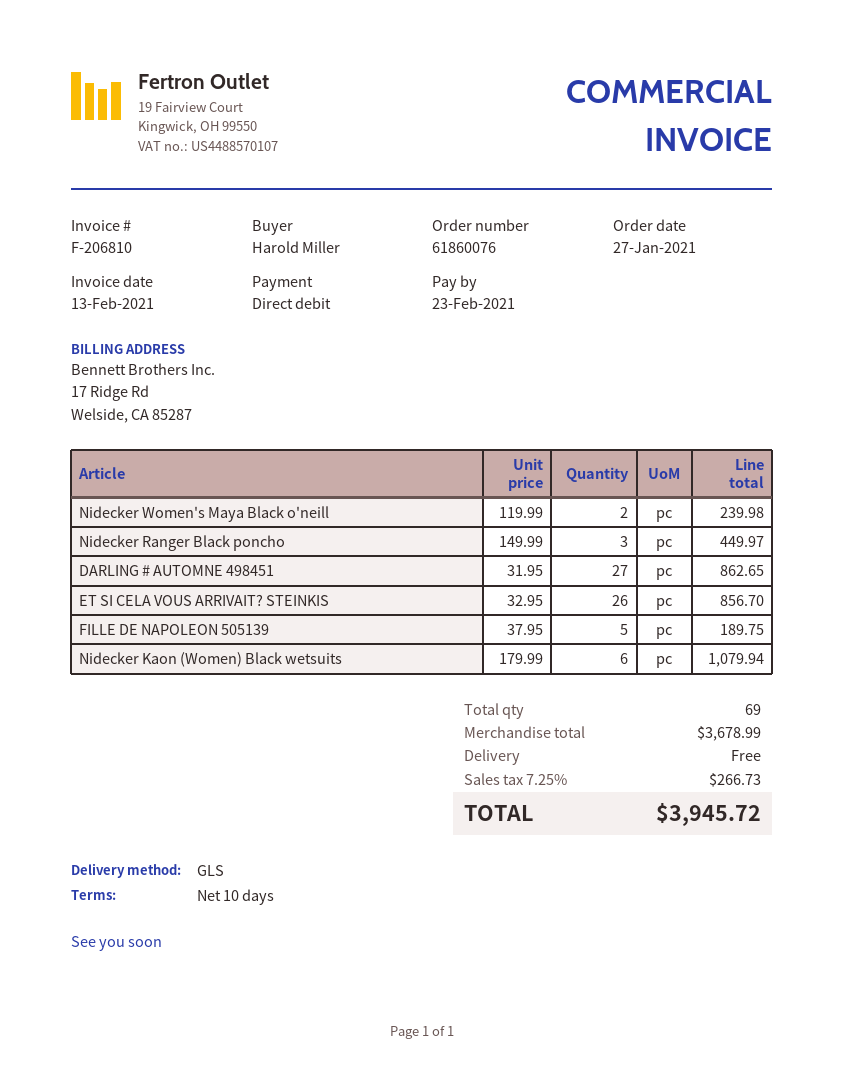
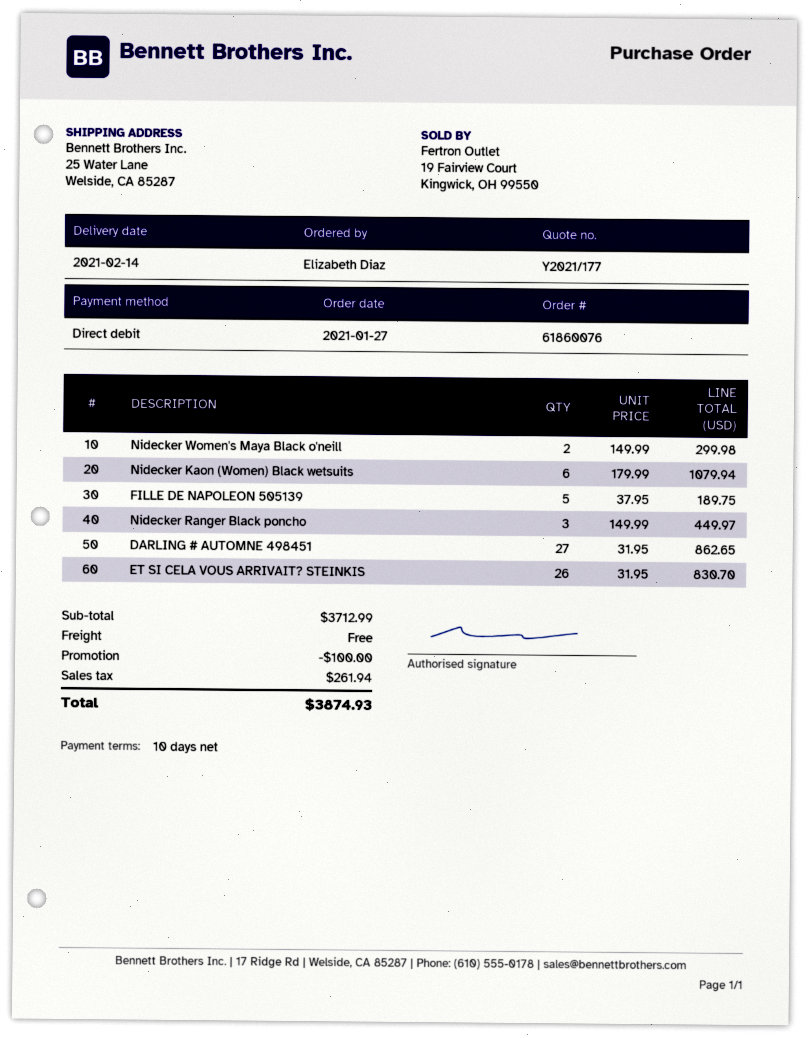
ordered by: Harold Miller -> Elizabeth Diaz
Nidecker Women's Maya Black o'neill: 2 x 119.99 = 239.98 -> 2 x 149.99 = 299.98
ET SI CELA VOUS ARRIVAIT? STEINKIS: 26 x 32.95 = 856.70 -> 26 x 31.95 = 830.70
subtotal: 3678.99 -> 3712.99
discount: none -> 100.00
tax: 266.73 -> 261.94
total: 3945.72 -> 3874.93

